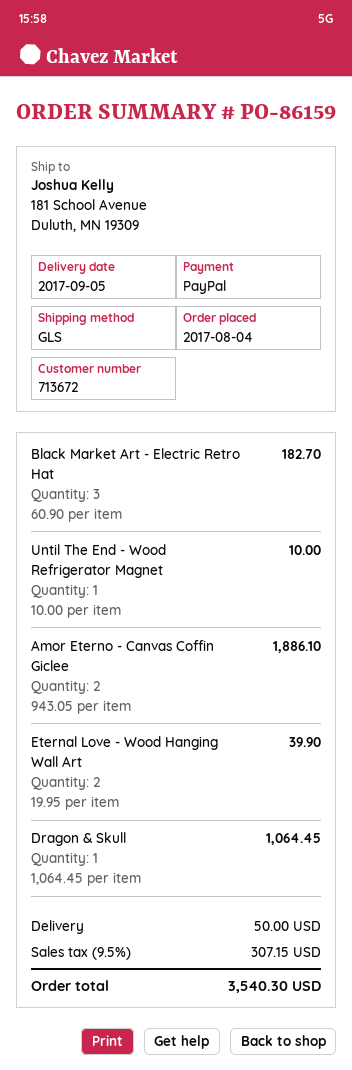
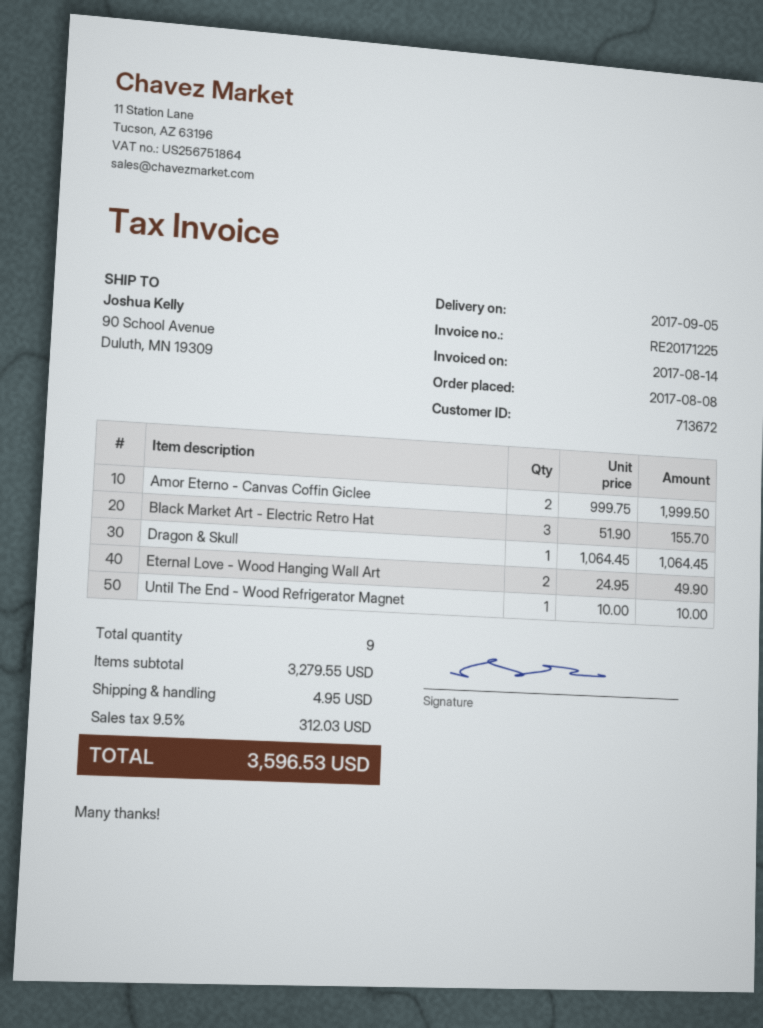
order date: 2017-08-04 -> 2017-08-08
ship to: 181 School Avenue, Duluth, MN 19309 -> 90 School Avenue, Duluth, MN 19309
Black Market Art - Electric Retro Hat: 3 x 60.90 = 182.70 -> 3 x 51.90 = 155.70
Amor Eterno - Canvas Coffin Giclee: 2 x 943.05 = 1886.10 -> 2 x 999.75 = 1999.50
Eternal Love - Wood Hanging Wall Art: 2 x 19.95 = 39.90 -> 2 x 24.95 = 49.90
shipping: 50.00 -> 4.95
tax: 9.5% = 307.15 -> 9.5% = 312.03
total: 3540.30 -> 3596.53

